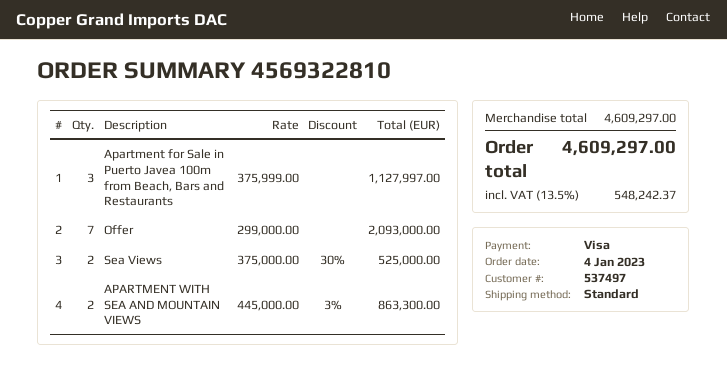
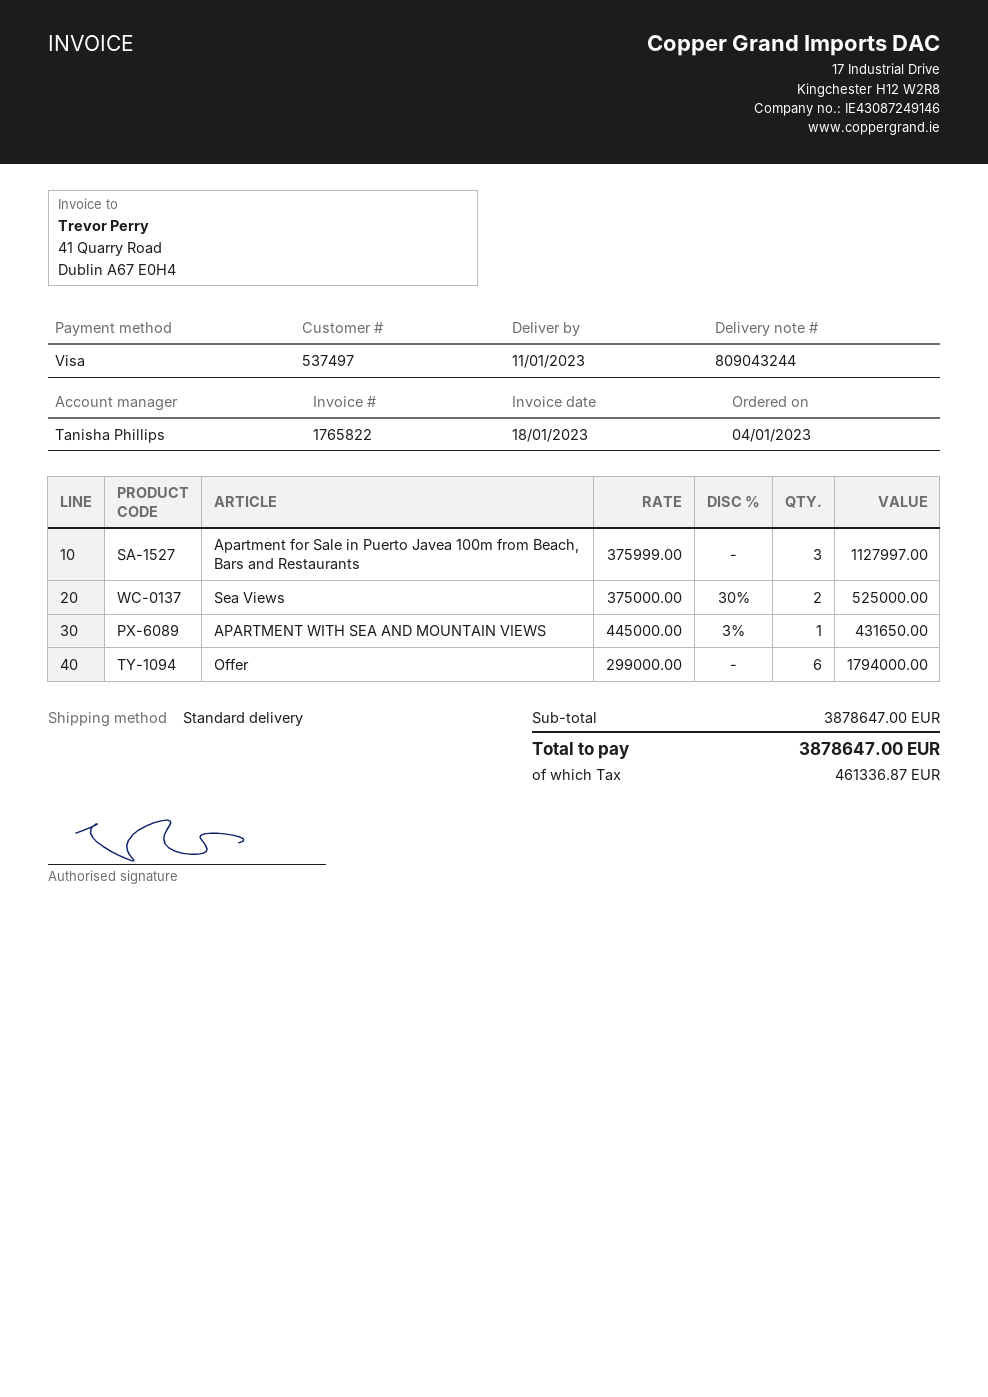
Offer: 7 x 299000.00 = 2093000.00 -> 6 x 299000.00 = 1794000.00
APARTMENT WITH SEA AND MOUNTAIN VIEWS: 2 x 445000.00 - 3% = 863300.00 -> 1 x 445000.00 - 3% = 431650.00
subtotal: 4609297.00 -> 3878647.00
tax: 548242.37 -> 461336.87
total: 4609297.00 -> 3878647.00

